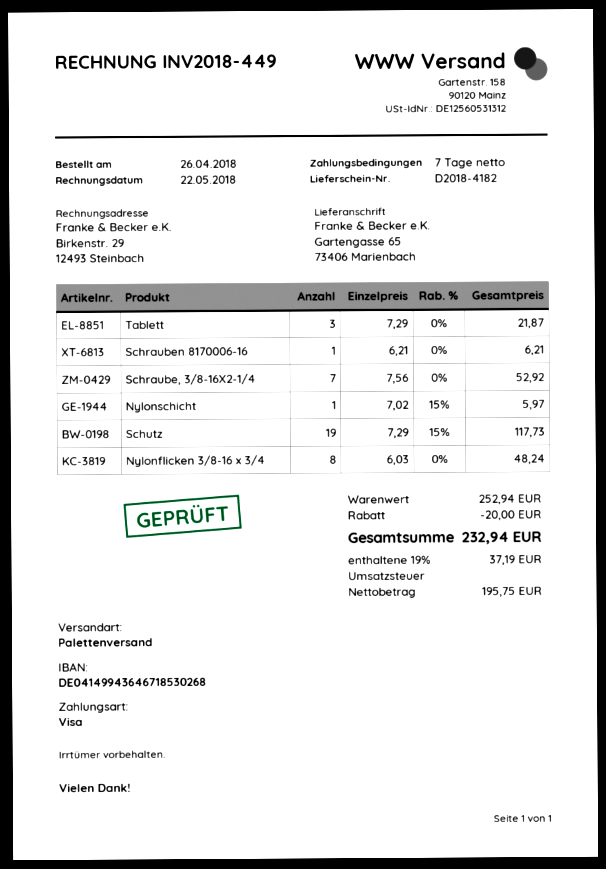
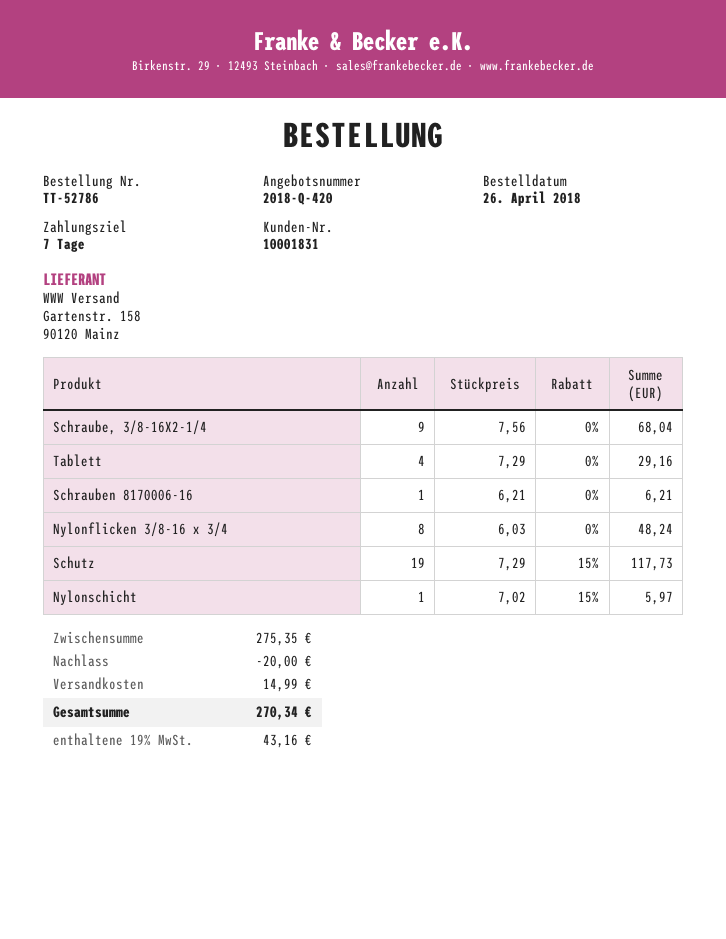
Tablett: 3 x 7.29 = 21.87 -> 4 x 7.29 = 29.16
Schraube, 3/8-16X2-1/4: 7 x 7.56 = 52.92 -> 9 x 7.56 = 68.04
subtotal: 252.94 -> 275.35
shipping: none -> 14.99
tax: 19% = 37.19 -> 19% = 43.16
total: 232.94 -> 270.34

